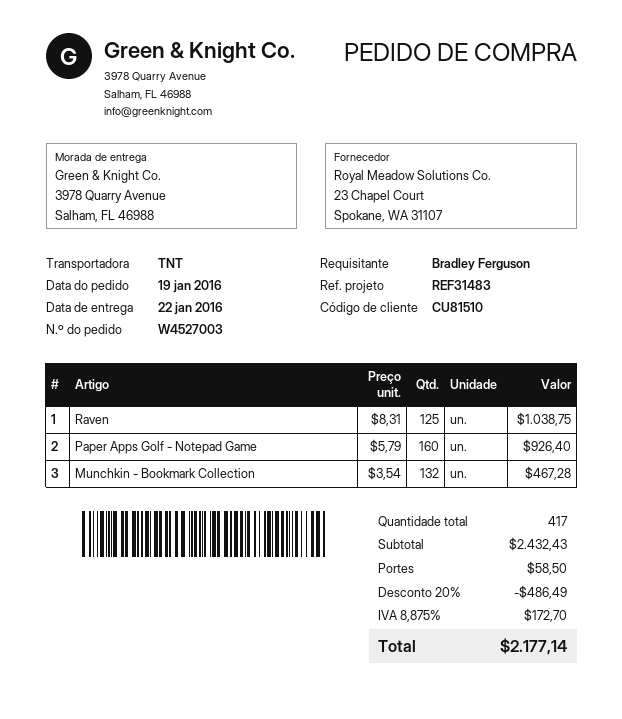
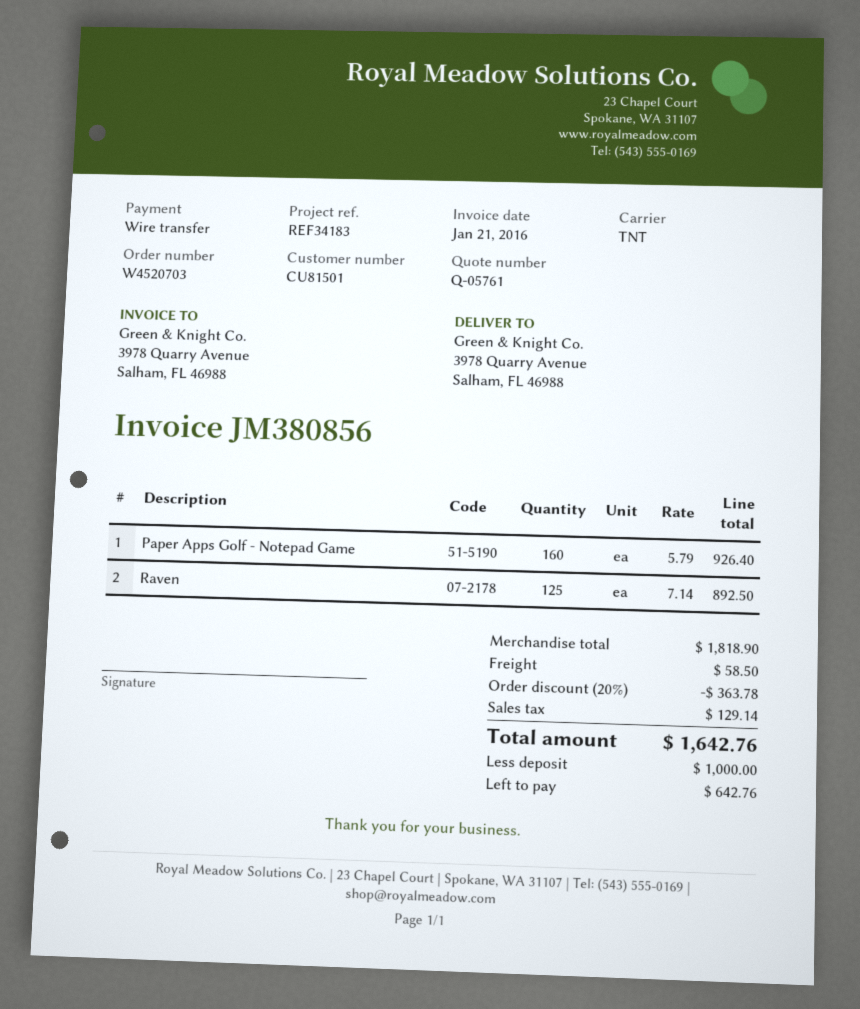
order number: W4527003 -> W4520703
customer number: CU81510 -> CU81501
reference: REF31483 -> REF34183
Raven: 125 x 8.31 = 1038.75 -> 125 x 7.14 = 892.50
Munchkin - Bookmark Collection: 132 x 3.54 = 467.28 -> none
subtotal: 2432.43 -> 1818.90
discount: 20% = 486.49 -> 20% = 363.78
tax: 172.70 -> 129.14
total: 2177.14 -> 1642.76

